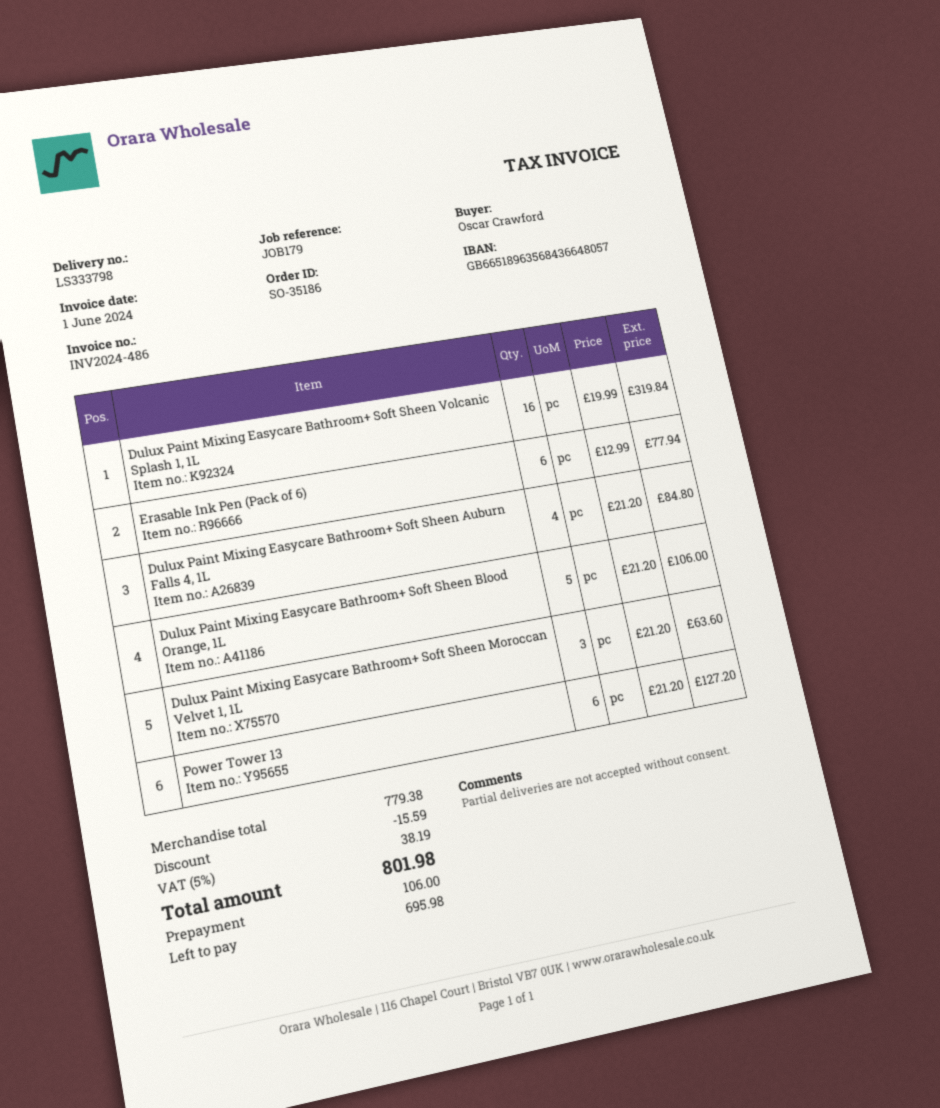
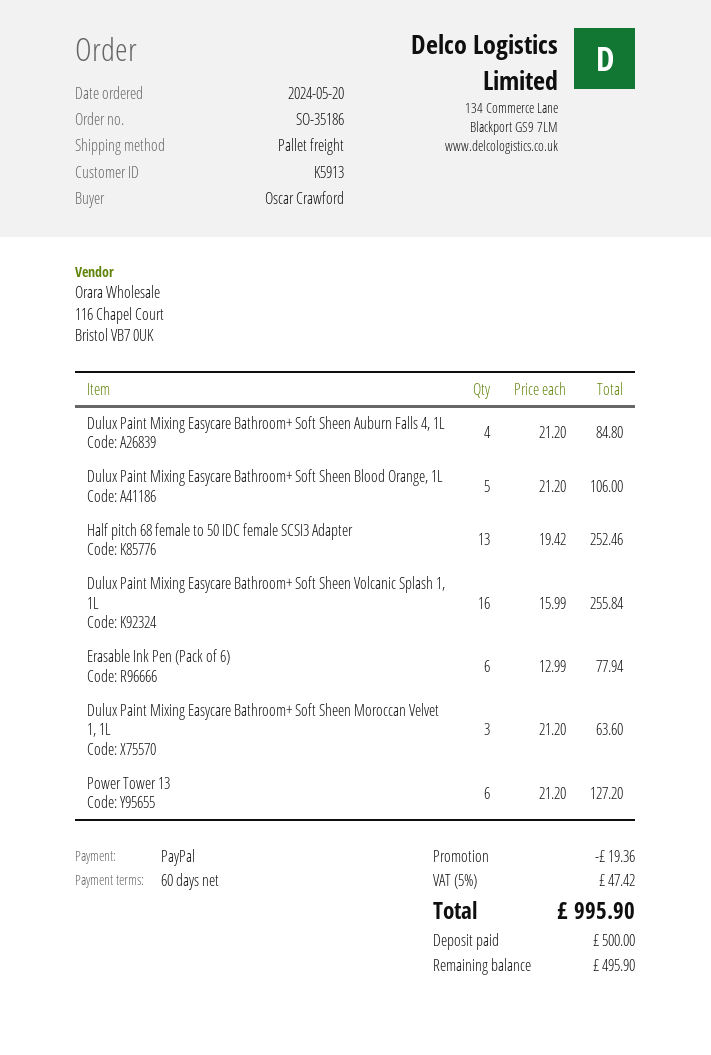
Dulux Paint Mixing Easycare Bathroom+ Soft Sheen Volcanic Splash 1, 1L: 16 x 19.99 = 319.84 -> 16 x 15.99 = 255.84
Half pitch 68 female to 50 IDC female SCSI3 Adapter: none -> 13 x 19.42 = 252.46
discount: 15.59 -> 19.36
tax: 5% = 38.19 -> 5% = 47.42
total: 801.98 -> 995.90
deposit: 106.00 -> 500.00
balance: 695.98 -> 495.90

